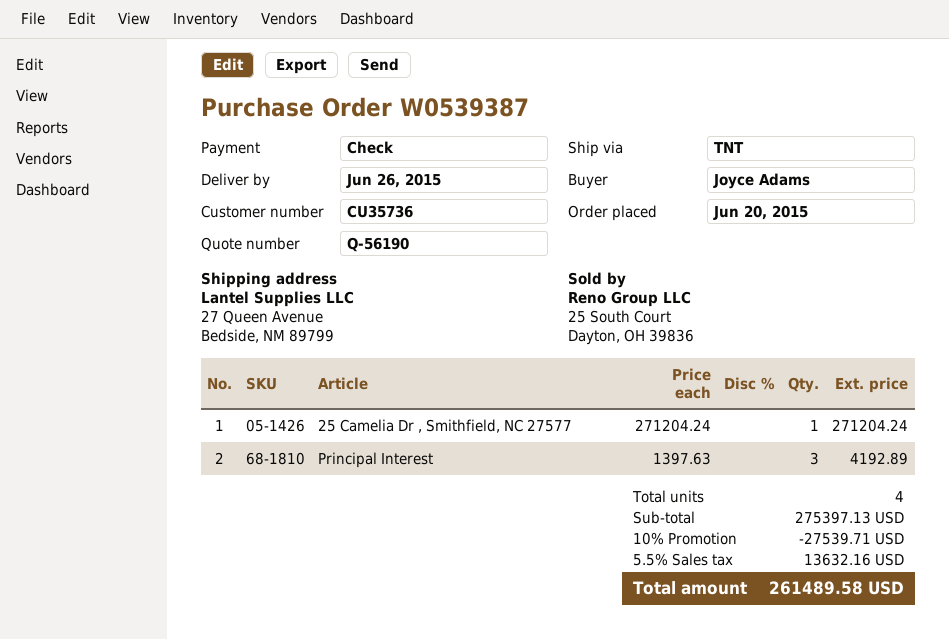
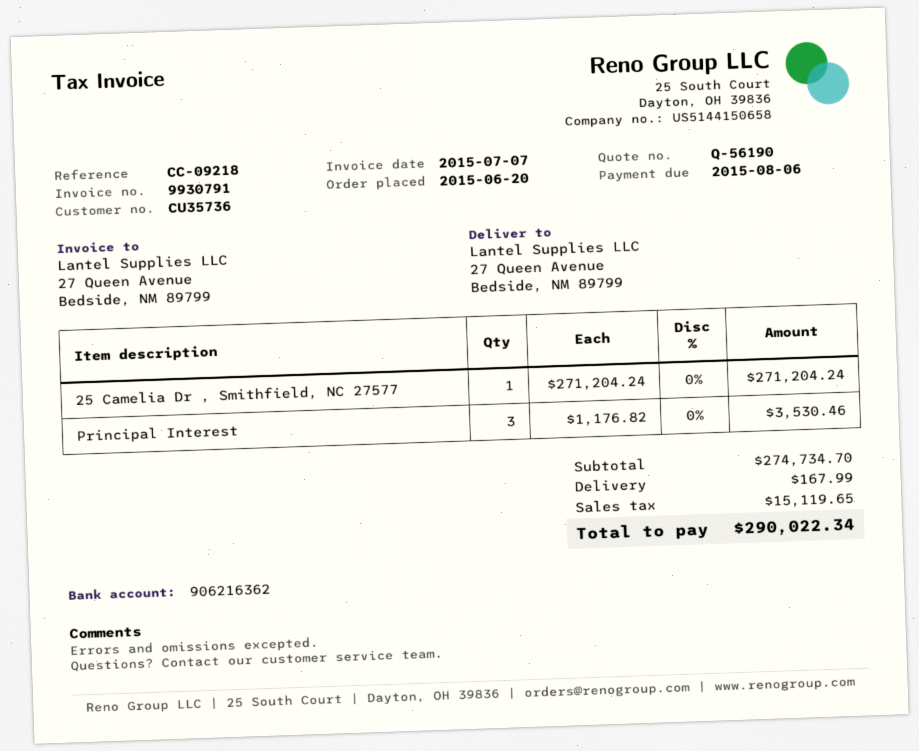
Principal Interest: 3 x 1397.63 = 4192.89 -> 3 x 1176.82 = 3530.46
subtotal: 275397.13 -> 274734.70
discount: 10% = 27539.71 -> none
shipping: none -> 167.99
tax: 13632.16 -> 15119.65
total: 261489.58 -> 290022.34

